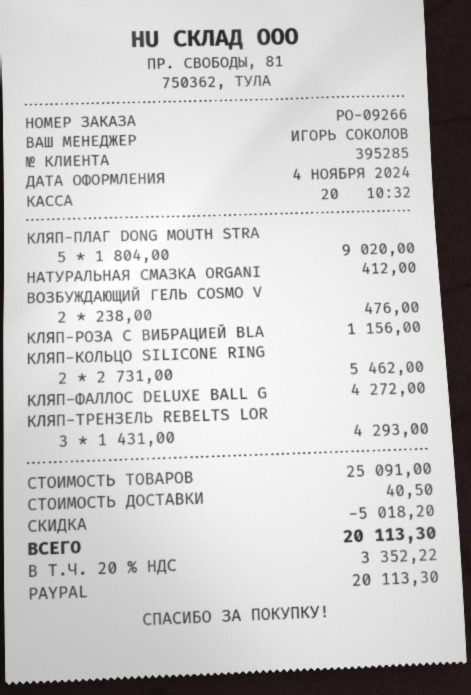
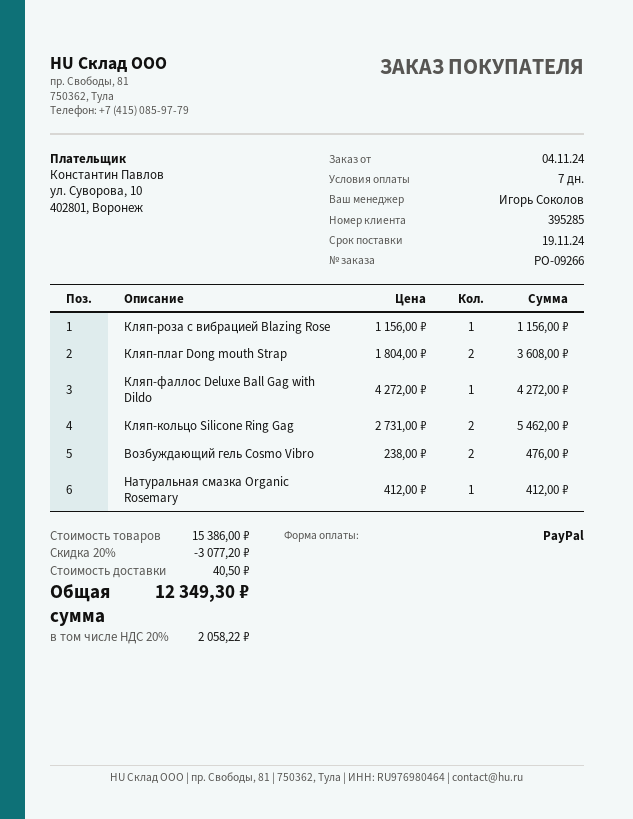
КЛЯП-ПЛАГ DONG MOUTH STRA: 5 x 1804.00 = 9020.00 -> 2 x 1804.00 = 3608.00
КЛЯП-ТРЕНЗЕЛЬ REBELTS LOR: 3 x 1431.00 = 4293.00 -> none
subtotal: 25091.00 -> 15386.00
discount: 5018.20 -> 3077.20
tax: 20% = 3352.22 -> 20% = 2058.22
total: 20113.30 -> 12349.30

